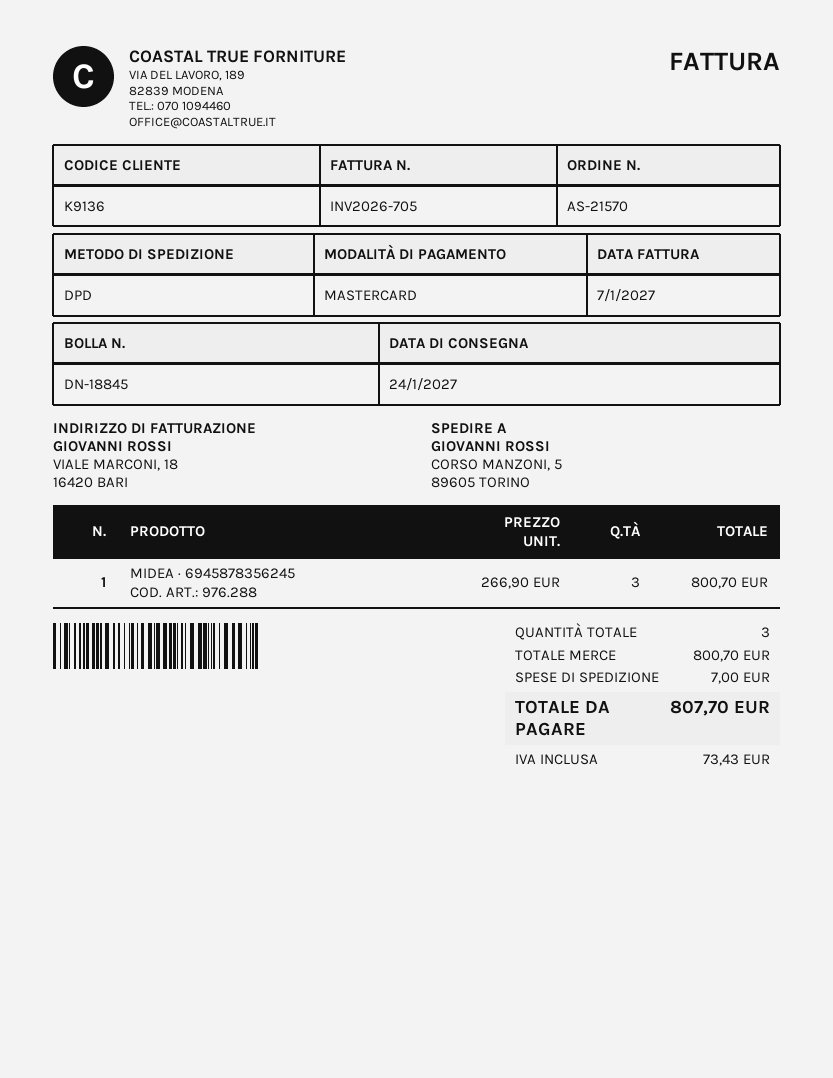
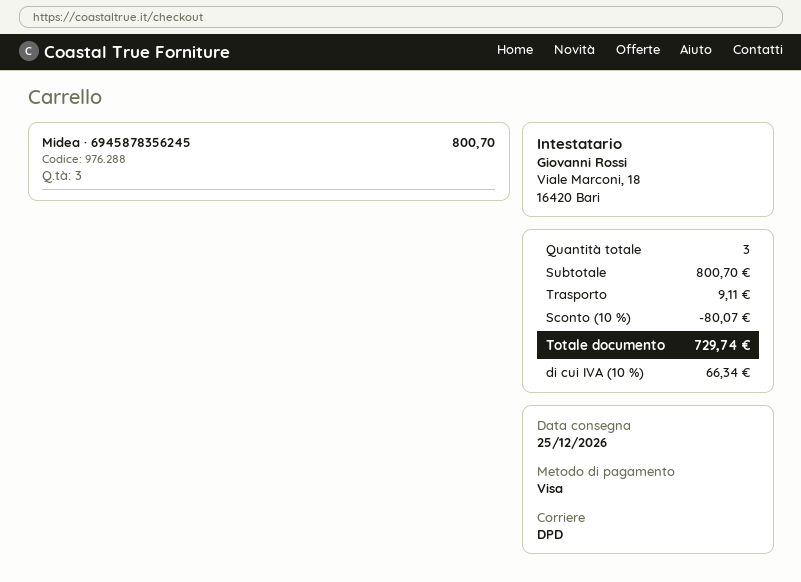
delivery date: 2027-01-24 -> 2026-12-25
payment method: Mastercard -> Visa
discount: none -> 10% = 80.07
shipping: 7.00 -> 9.11
tax: 73.43 -> 66.34
total: 807.70 -> 729.74

